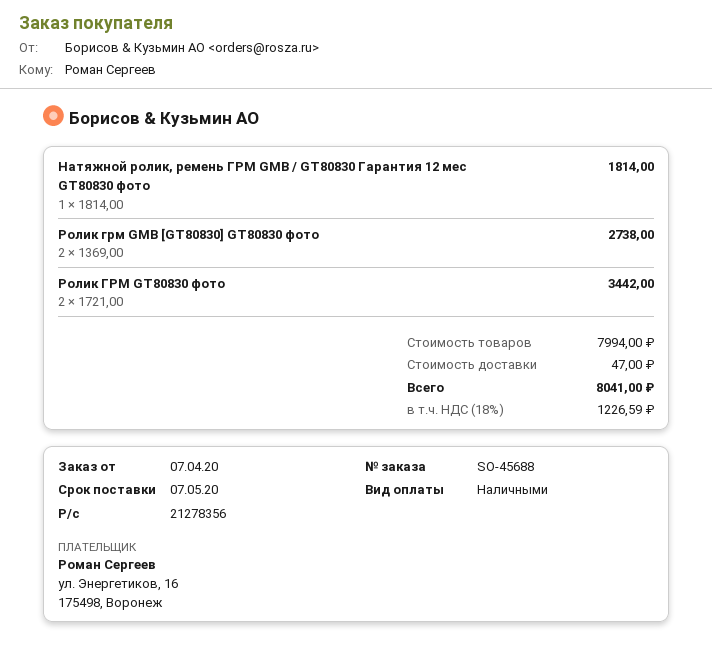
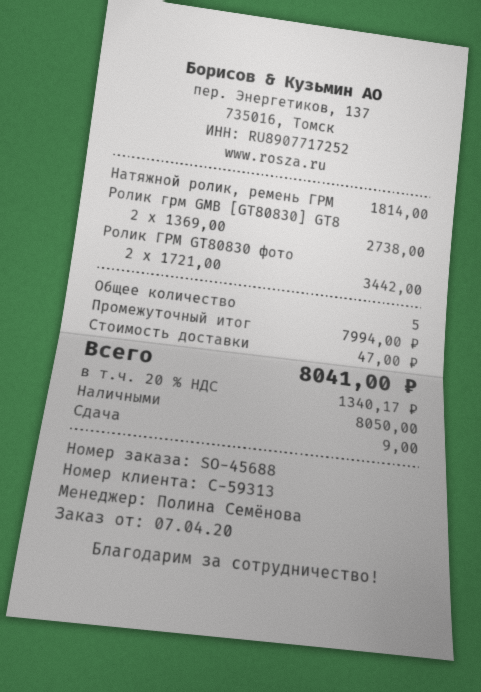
tax: 18% = 1226.59 -> 20% = 1340.17

